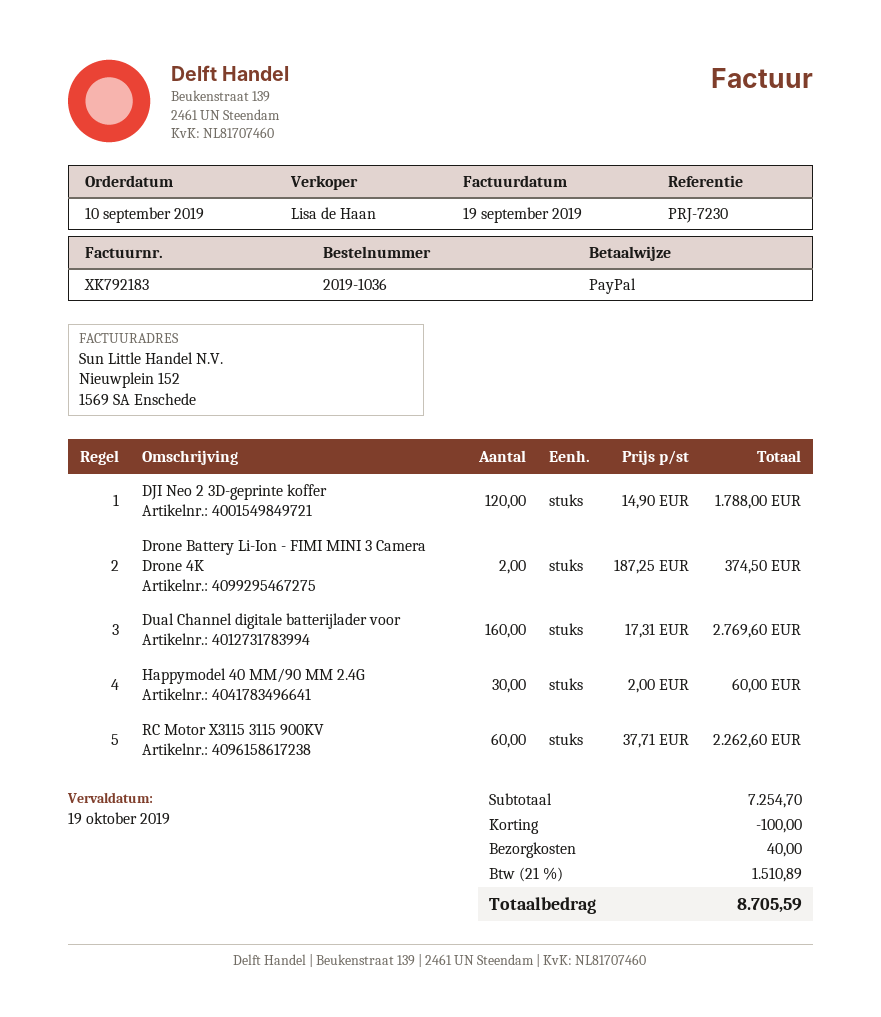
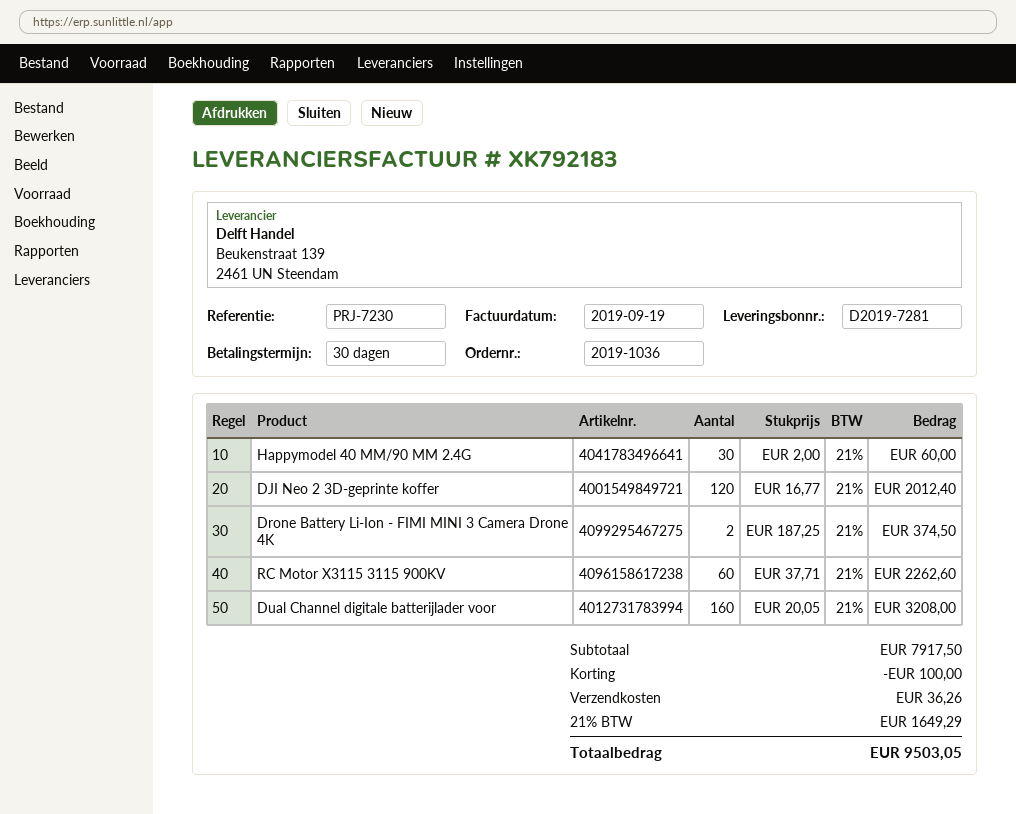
DJI Neo 2 3D-geprinte koffer: 120 x 14.90 = 1788.00 -> 120 x 16.77 = 2012.40
Dual Channel digitale batterijlader voor: 160 x 17.31 = 2769.60 -> 160 x 20.05 = 3208.00
subtotal: 7254.70 -> 7917.50
shipping: 40.00 -> 36.26
tax: 21% = 1510.89 -> 21% = 1649.29
total: 8705.59 -> 9503.05

